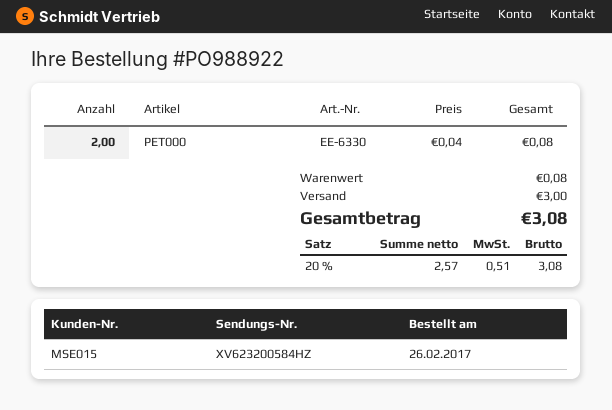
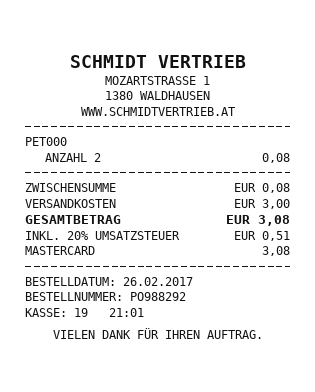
order number: PO988922 -> PO988292

